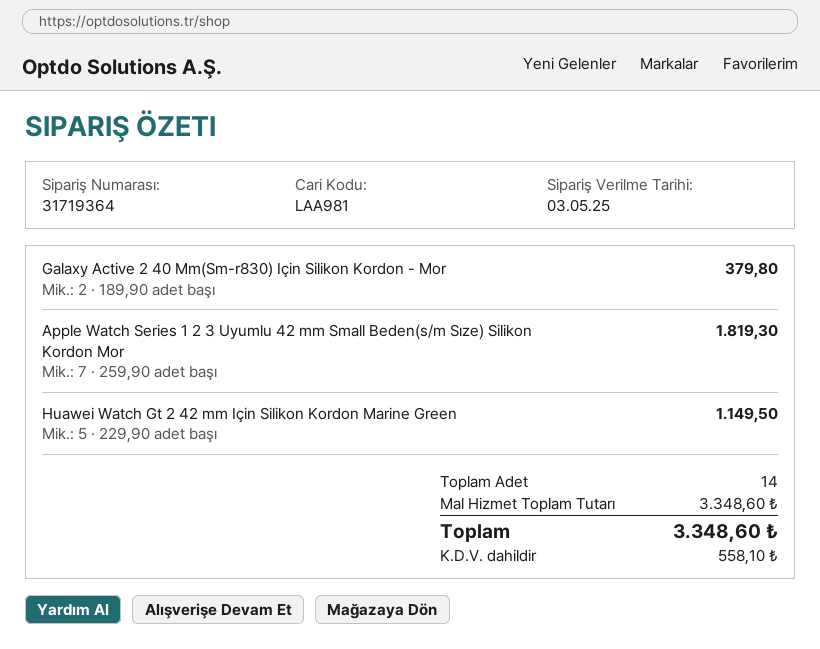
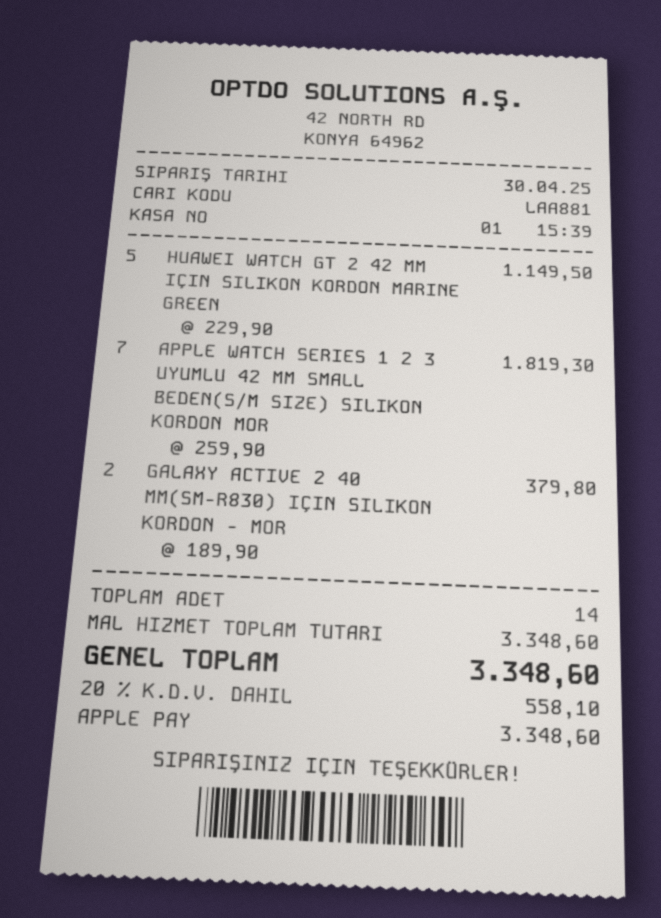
order date: 2025-05-03 -> 2025-04-30
customer number: LAA981 -> LAA881

